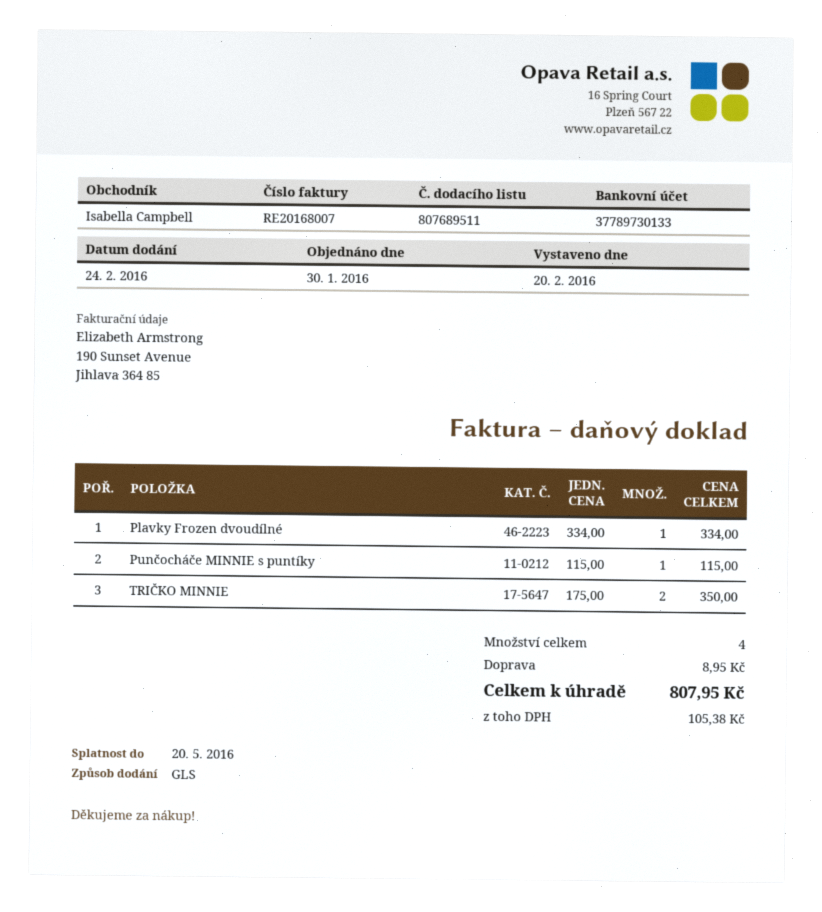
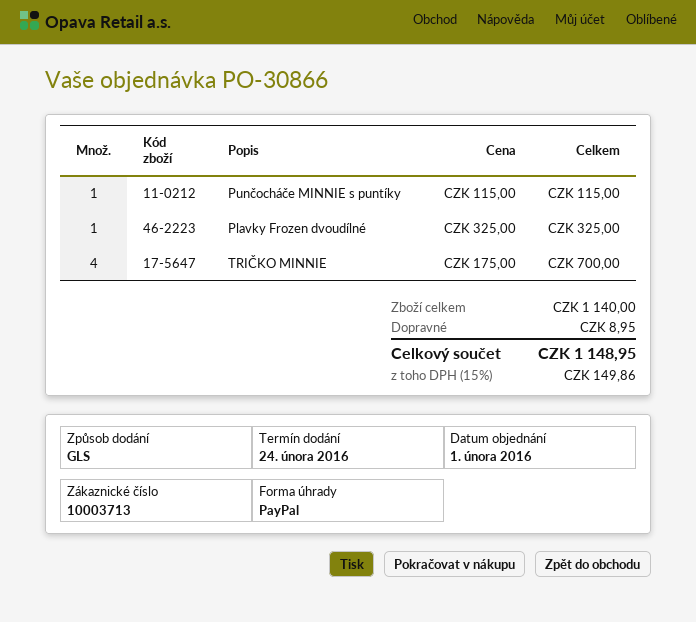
order date: 2016-01-30 -> 2016-02-01
Plavky Frozen dvoudílné: 1 x 334.00 = 334.00 -> 1 x 325.00 = 325.00
TRIČKO MINNIE: 2 x 175.00 = 350.00 -> 4 x 175.00 = 700.00
tax: 105.38 -> 149.86
total: 807.95 -> 1148.95

